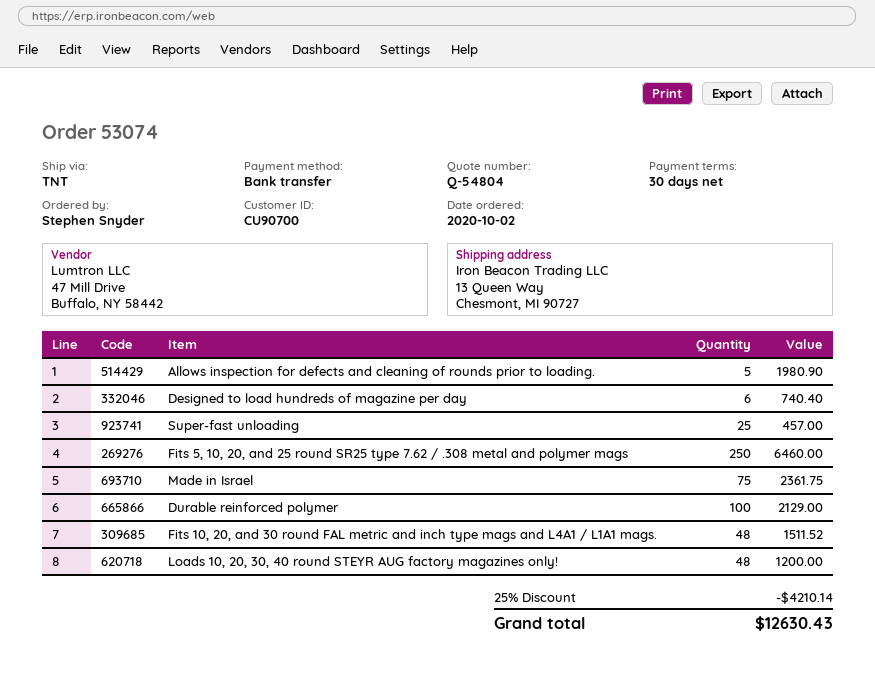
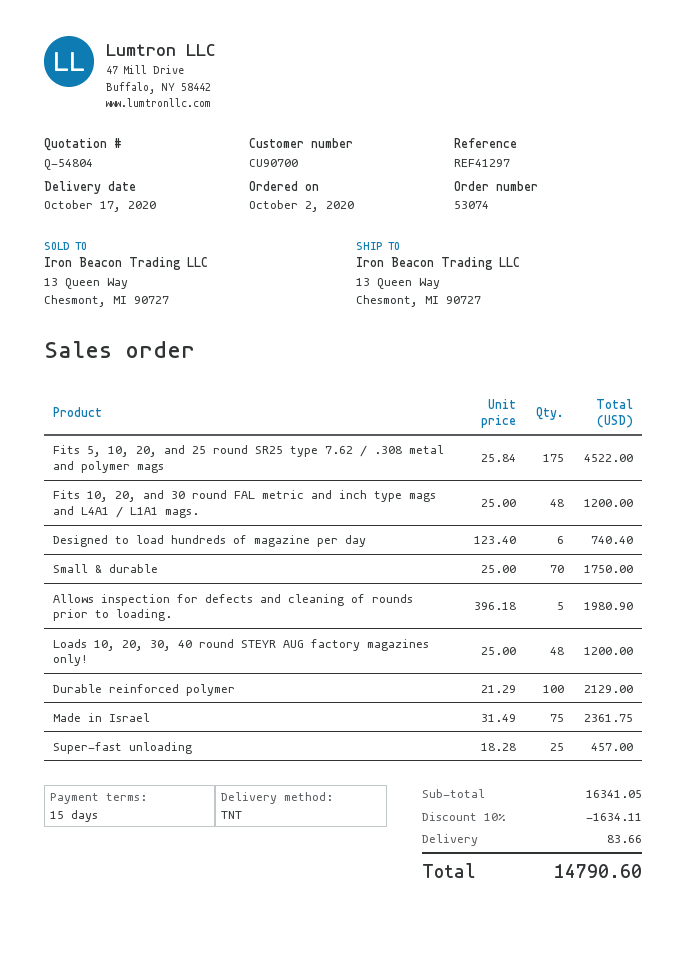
payment terms: 30 days -> 15 days
Fits 5, 10, 20, and 25 round SR25 type 7.62 / .308 metal and polymer mags: 250 for 6460.00 -> 175 for 4522.00
Fits 10, 20, and 30 round FAL metric and inch type mags and L4A1 / L1A1 mags.: 48 for 1511.52 -> 48 for 1200.00
Small & durable: none -> 70 for 1750.00
discount: 25% = 4210.14 -> 10% = 1634.11
shipping: none -> 83.66
total: 12630.43 -> 14790.60

